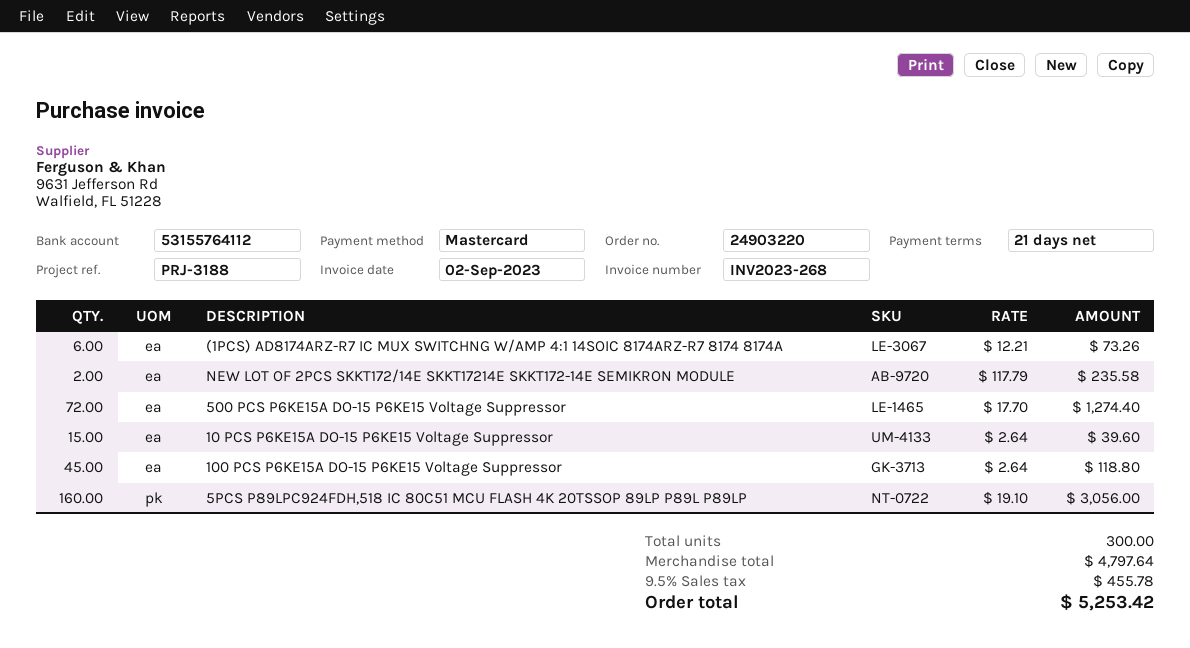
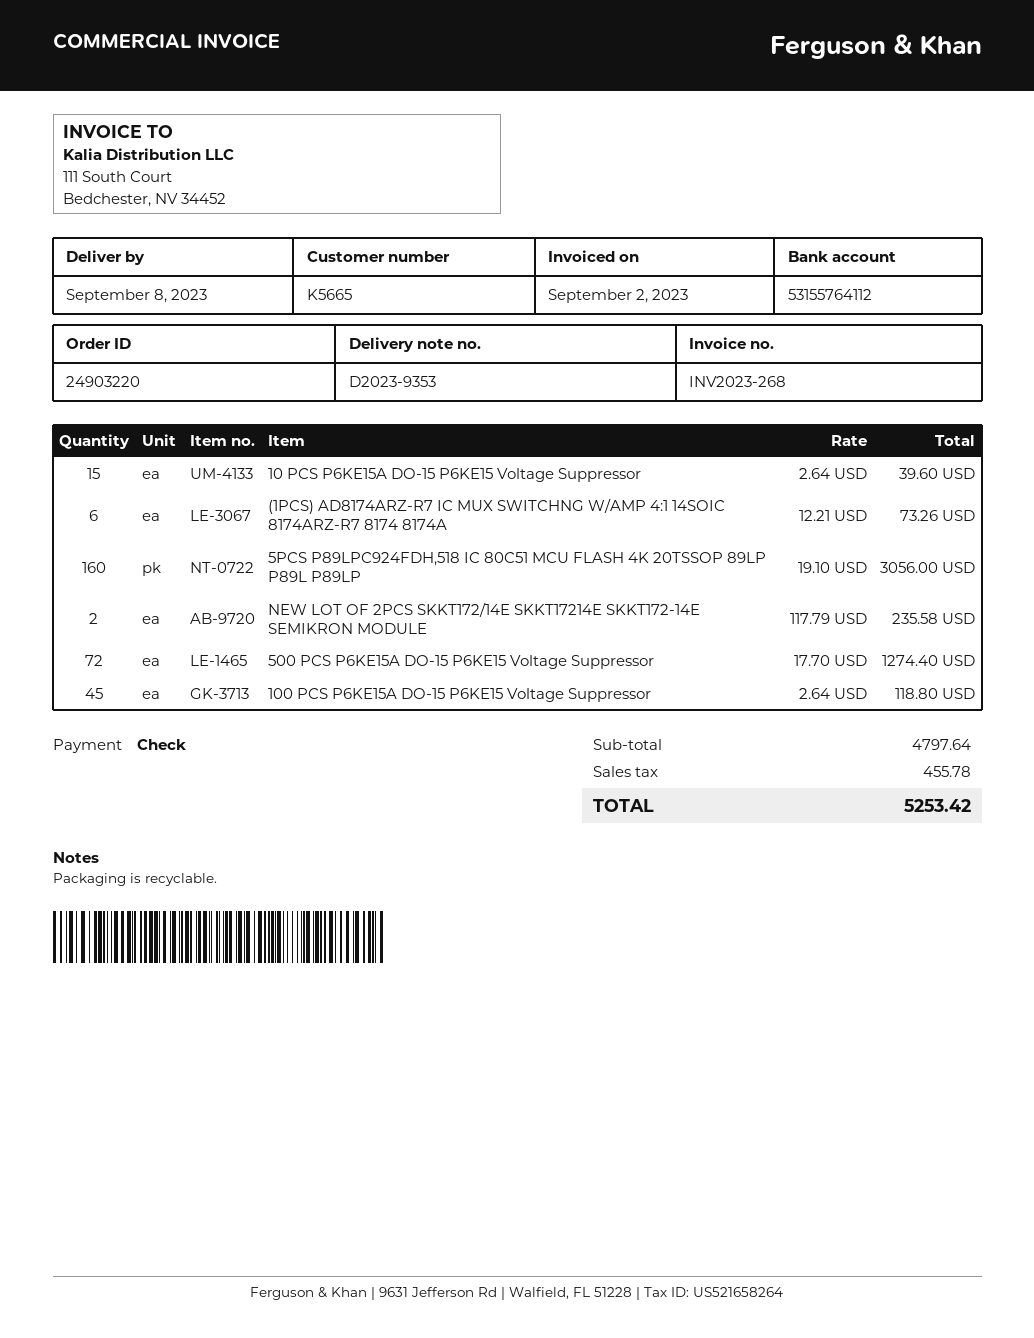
payment method: Mastercard -> cheque

